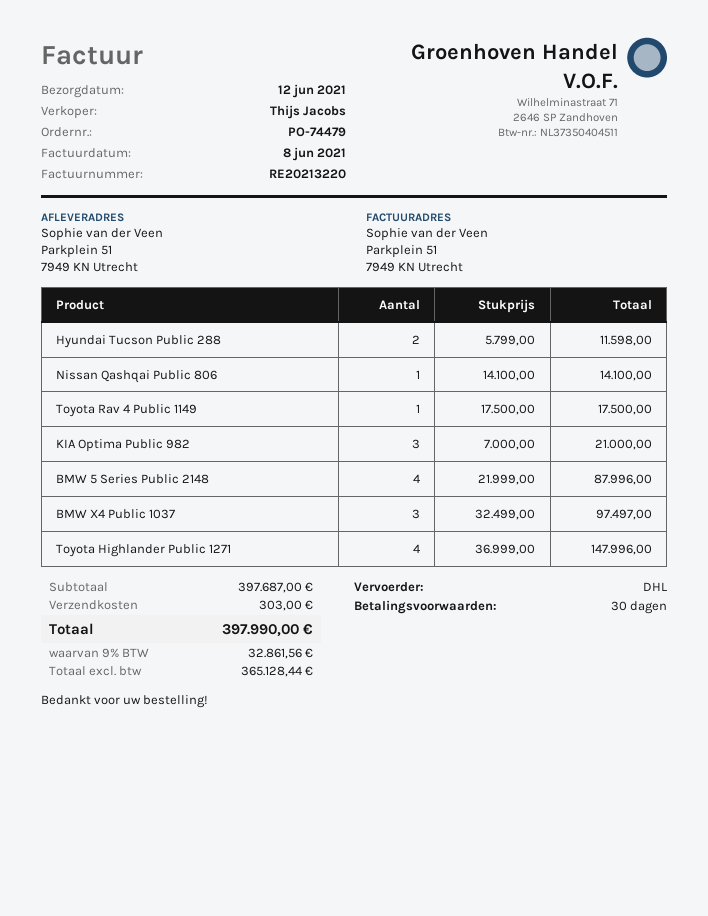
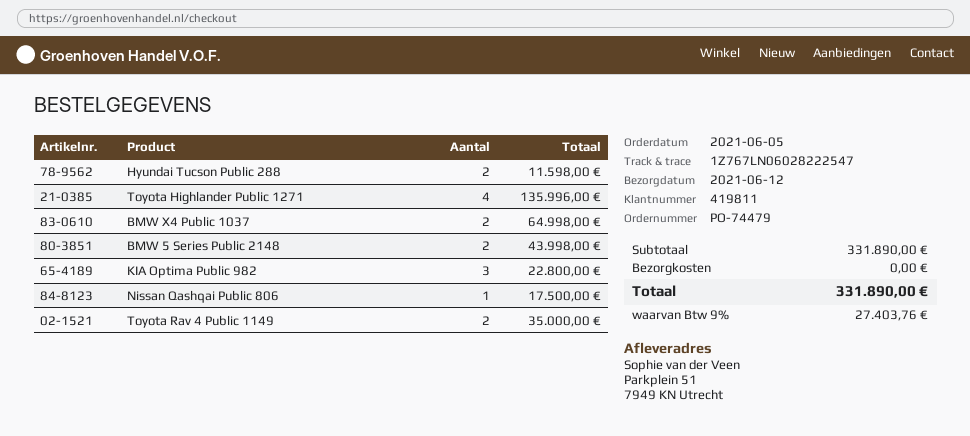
Nissan Qashqai Public 806: 1 for 14100.00 -> 1 for 17500.00
Toyota Rav 4 Public 1149: 1 for 17500.00 -> 2 for 35000.00
KIA Optima Public 982: 3 for 21000.00 -> 3 for 22800.00
BMW 5 Series Public 2148: 4 for 87996.00 -> 2 for 43998.00
BMW X4 Public 1037: 3 for 97497.00 -> 2 for 64998.00
Toyota Highlander Public 1271: 4 for 147996.00 -> 4 for 135996.00
subtotal: 397687.00 -> 331890.00
shipping: 303.00 -> 0.00
tax: 9% = 32861.56 -> 9% = 27403.76
total: 397990.00 -> 331890.00

